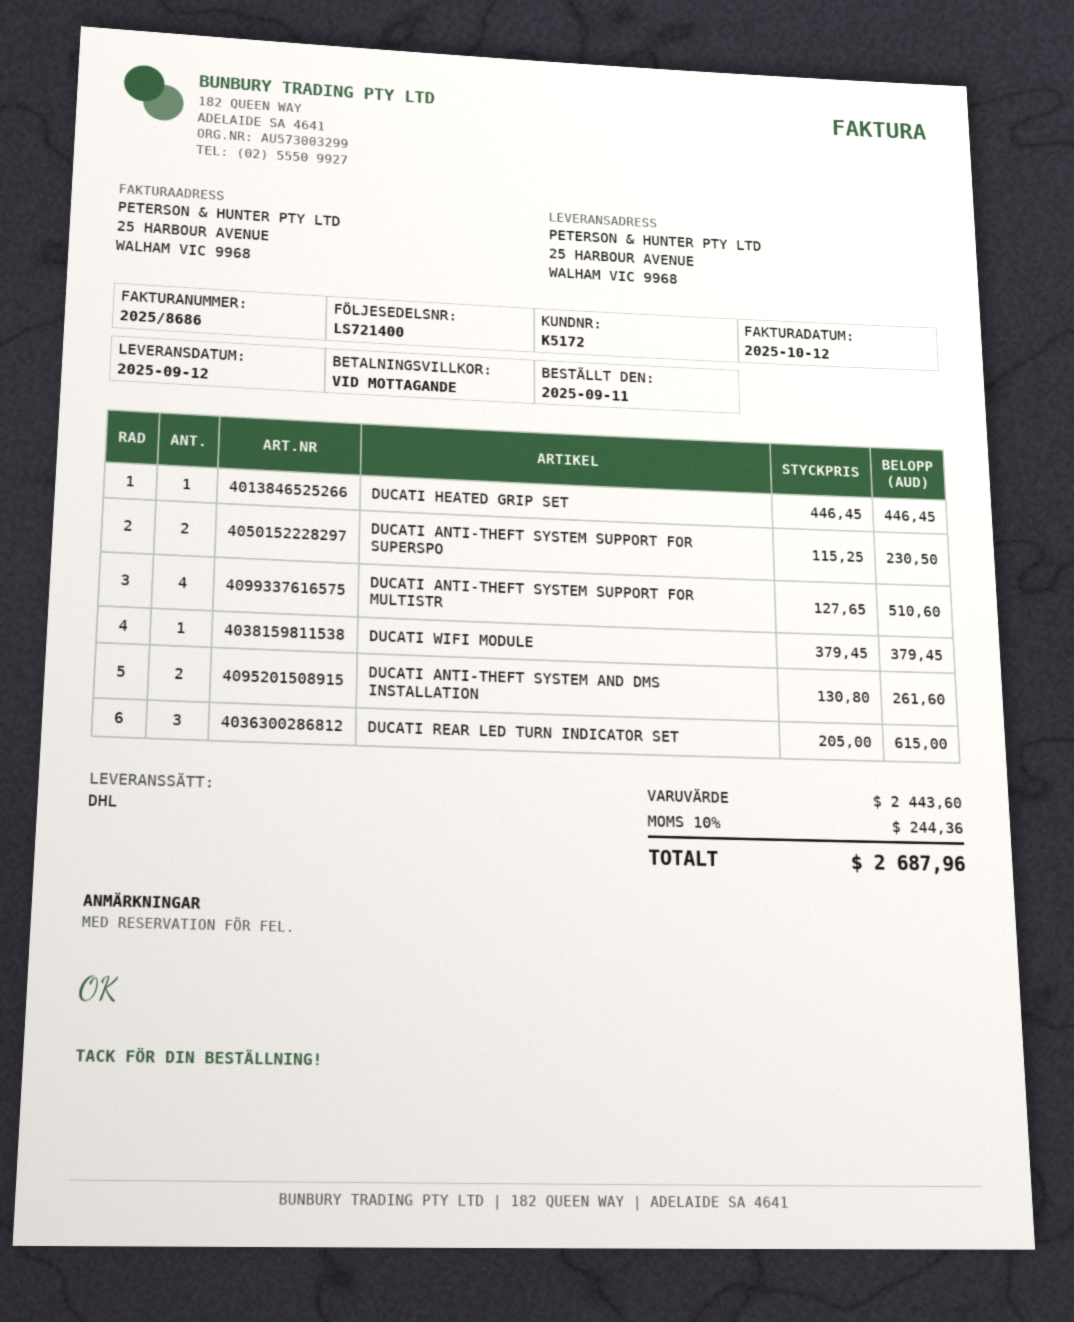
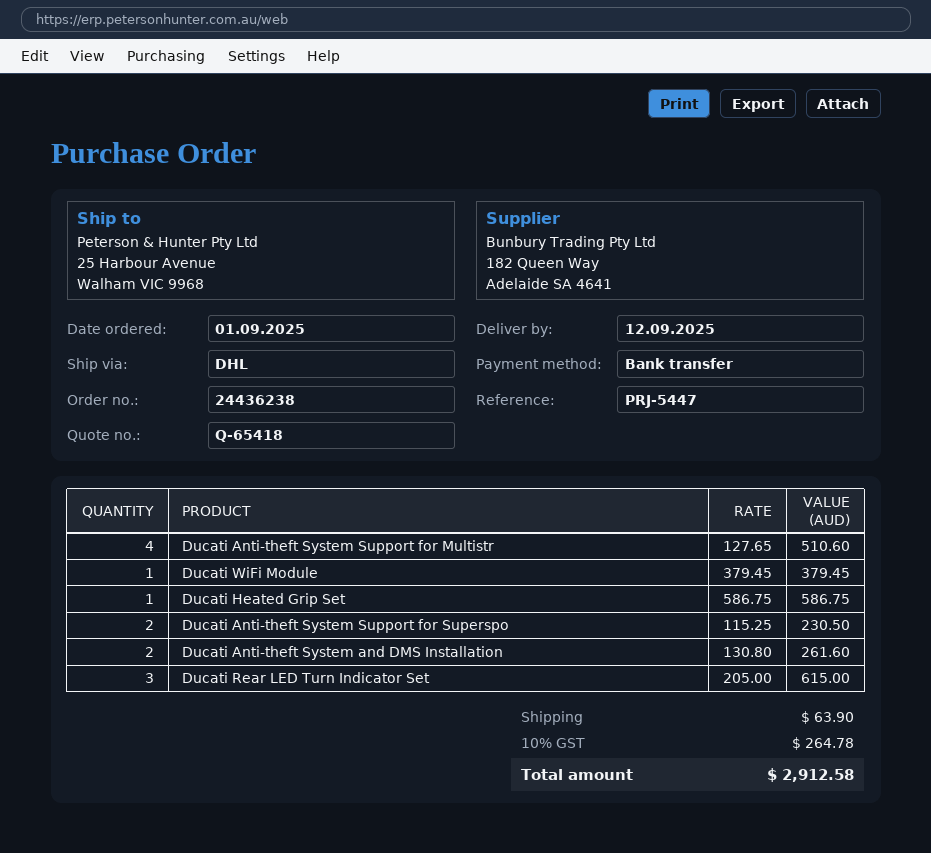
order date: 2025-09-11 -> 2025-09-01
DUCATI HEATED GRIP SET: 1 x 446.45 = 446.45 -> 1 x 586.75 = 586.75
shipping: none -> 63.90
tax: 10% = 244.36 -> 10% = 264.78
total: 2687.96 -> 2912.58

